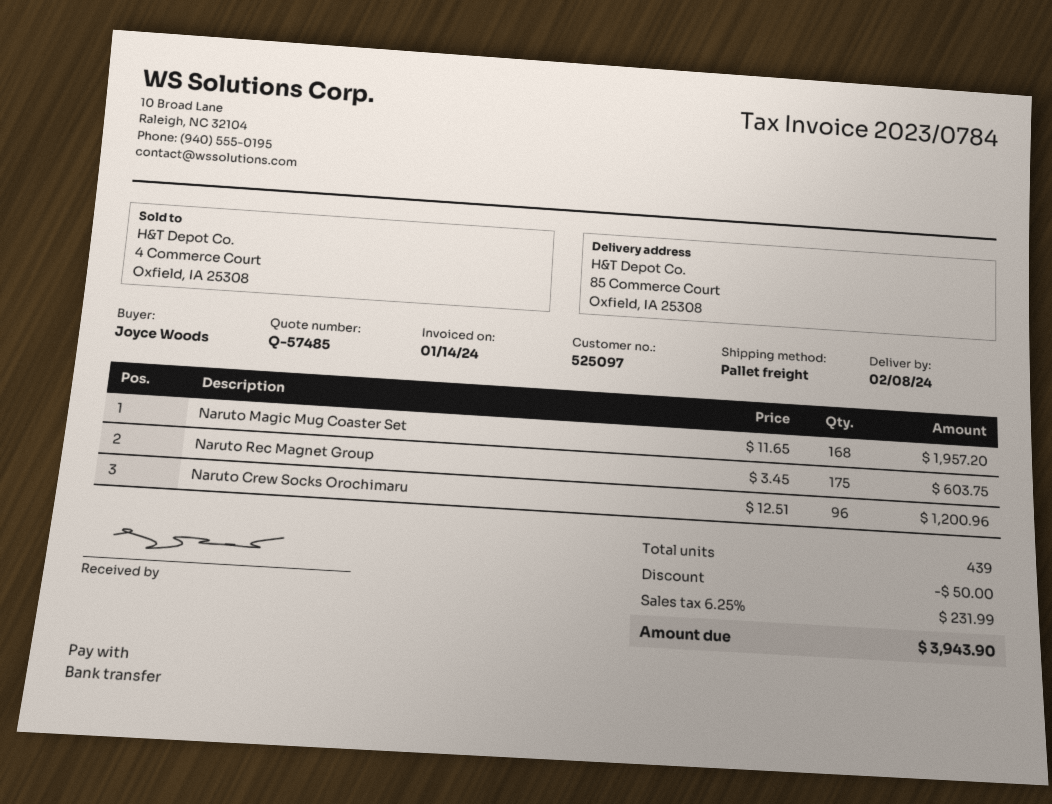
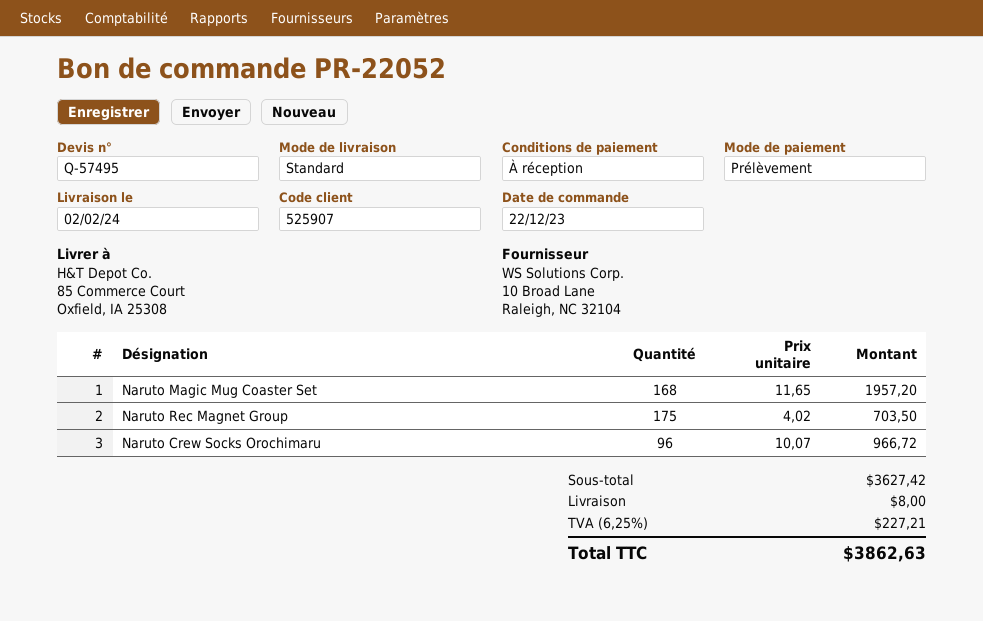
quote number: Q-57485 -> Q-57495
delivery date: 2024-02-08 -> 2024-02-02
customer number: 525097 -> 525907
payment method: bank transfer -> direct debit
shipping method: pallet freight -> standard
Naruto Rec Magnet Group: 175 x 3.45 = 603.75 -> 175 x 4.02 = 703.50
Naruto Crew Socks Orochimaru: 96 x 12.51 = 1200.96 -> 96 x 10.07 = 966.72
discount: 50.00 -> none
shipping: none -> 8.00
tax: 6.25% = 231.99 -> 6.25% = 227.21
total: 3943.90 -> 3862.63

